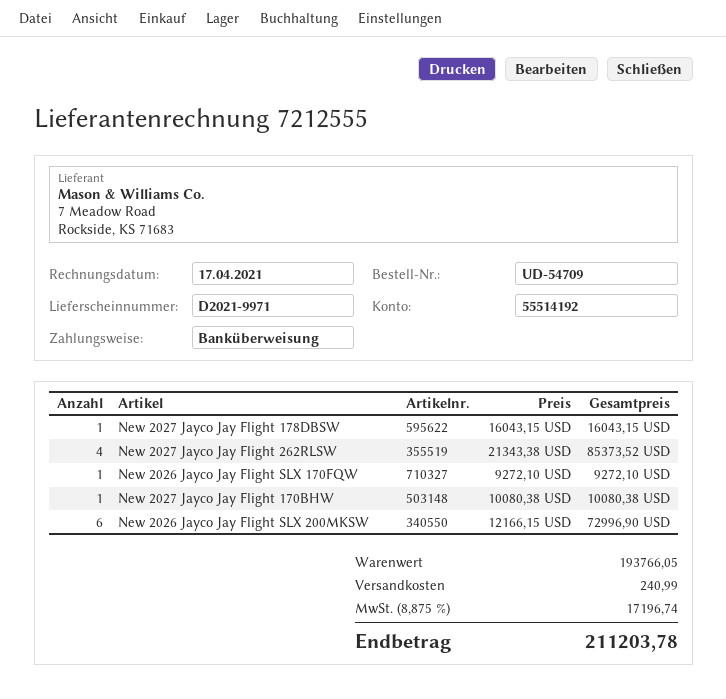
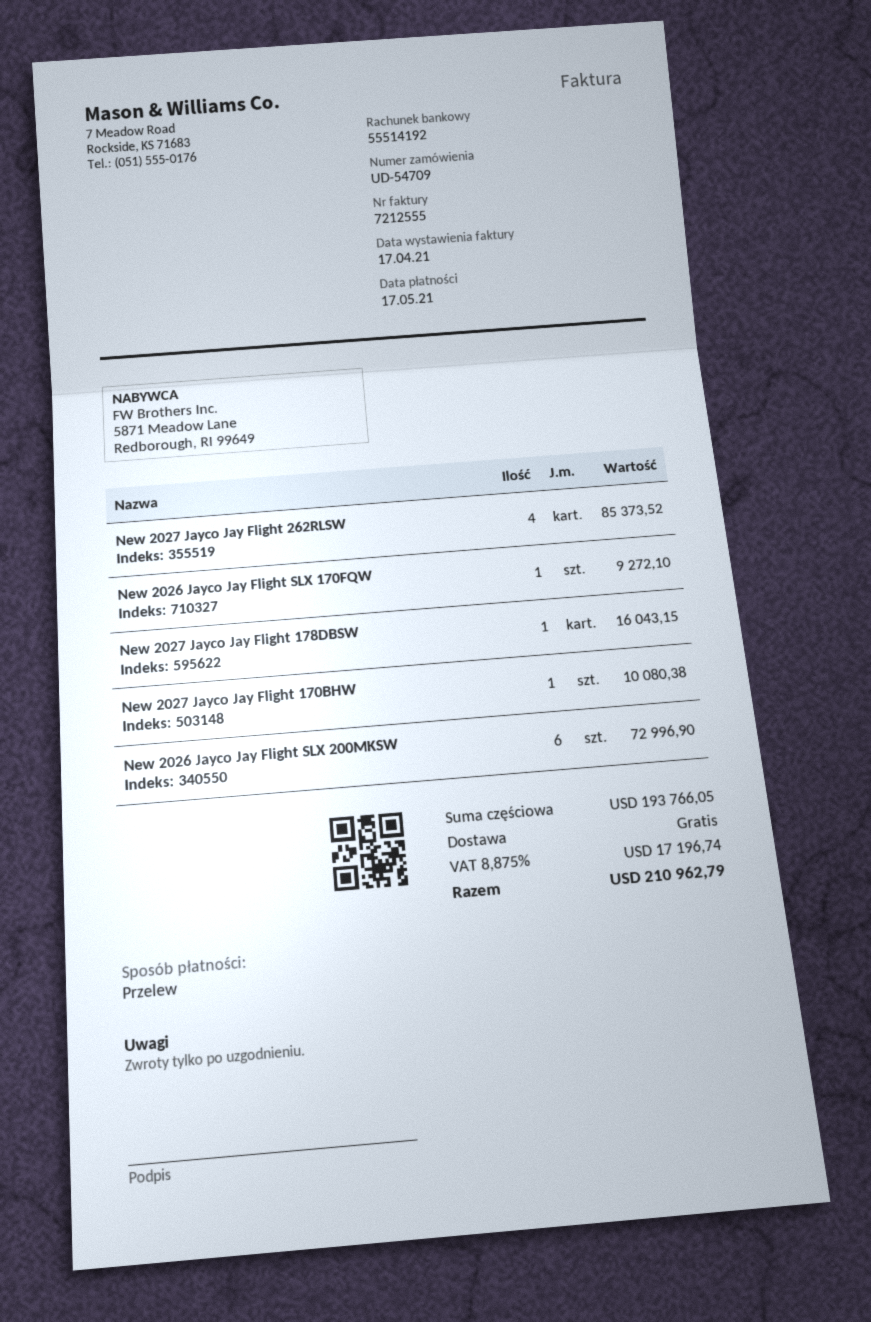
shipping: 240.99 -> 0.00
total: 211203.78 -> 210962.79

